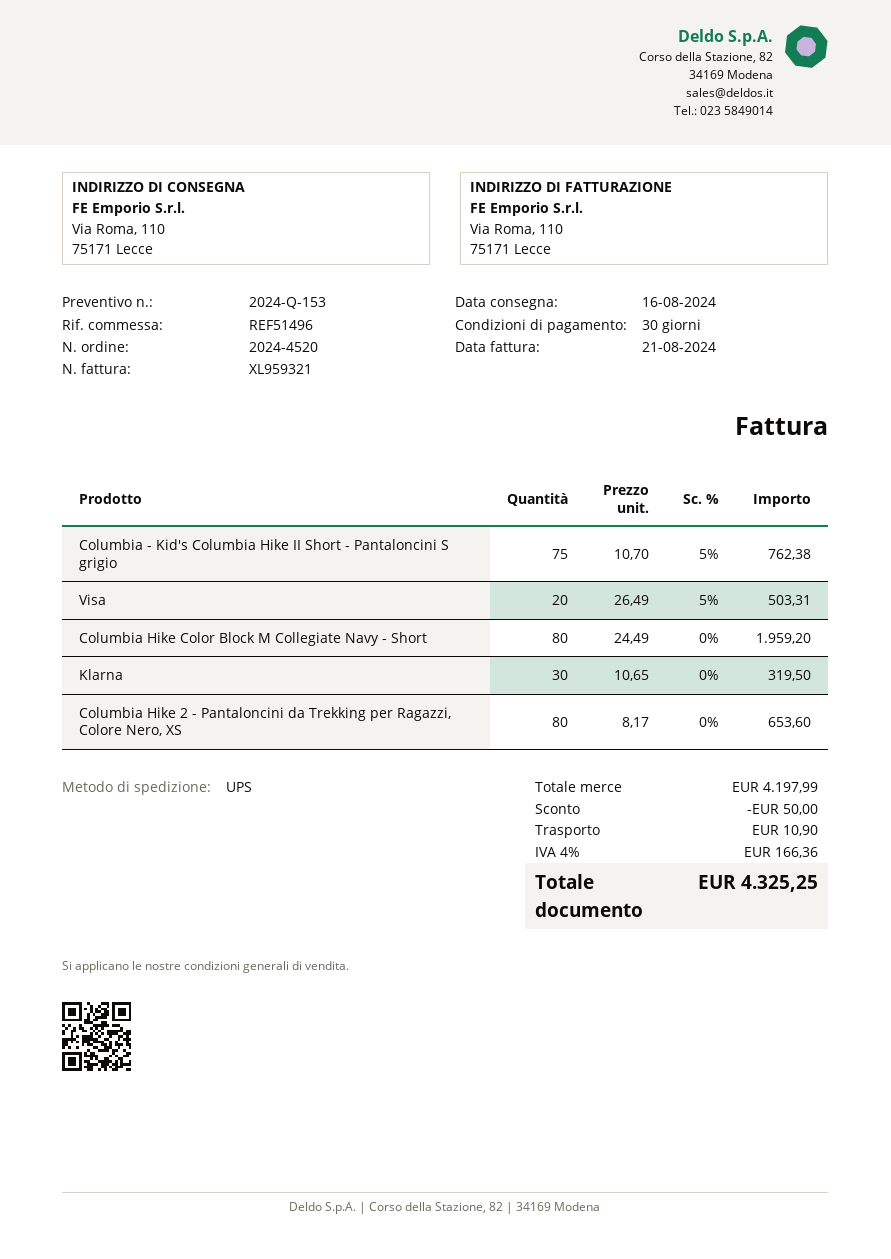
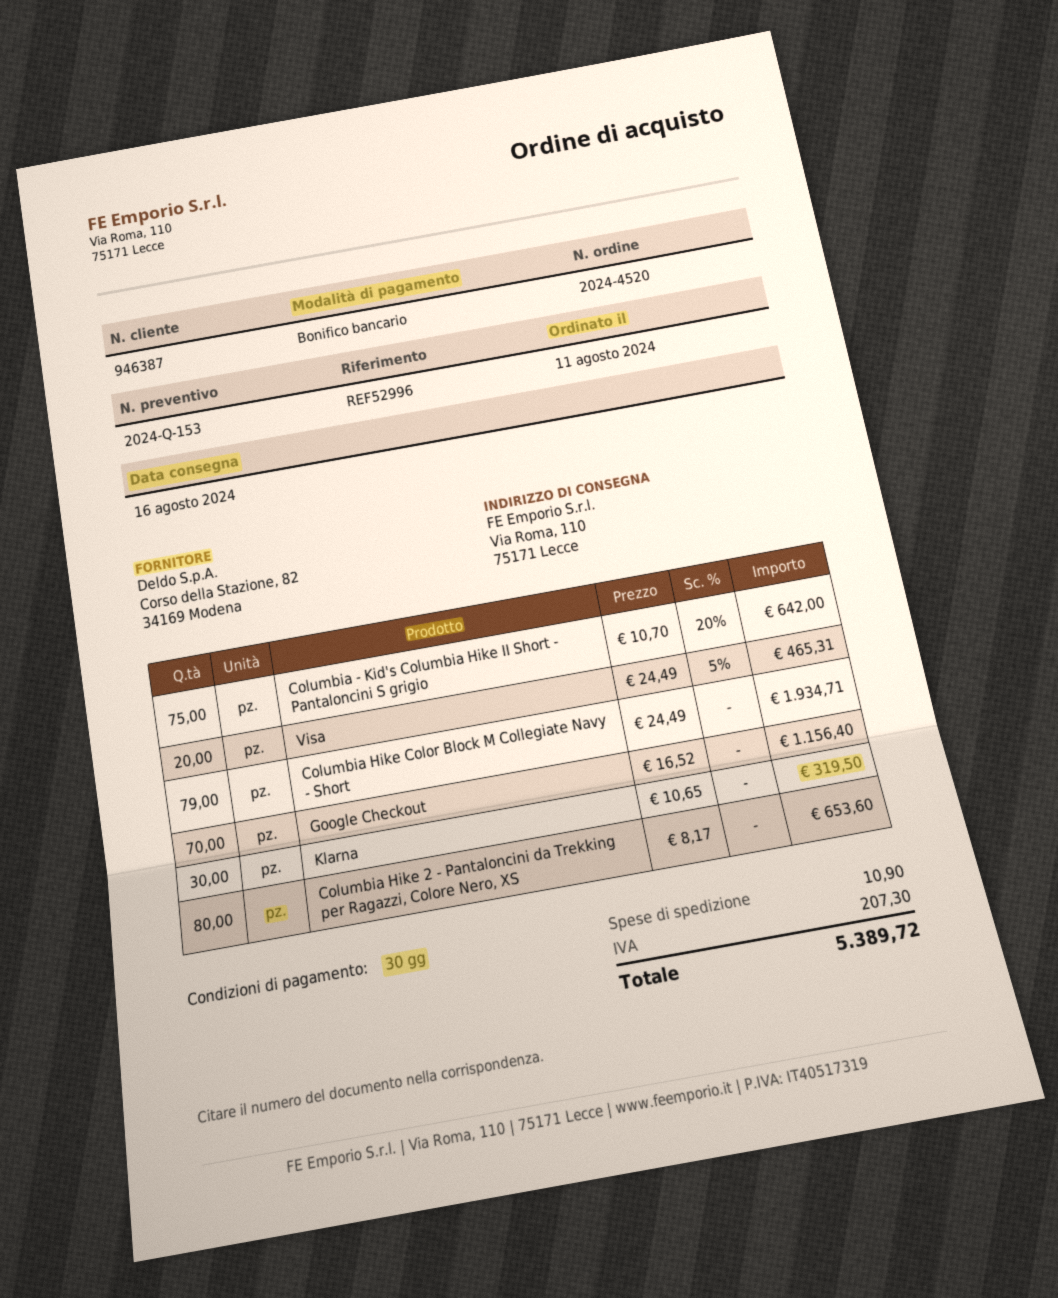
reference: REF51496 -> REF52996
Columbia - Kid's Columbia Hike II Short - Pantaloncini S grigio: 75 x 10.70 - 5% = 762.38 -> 75 x 10.70 - 20% = 642.00
Visa: 20 x 26.49 - 5% = 503.31 -> 20 x 24.49 - 5% = 465.31
Columbia Hike Color Block M Collegiate Navy - Short: 80 x 24.49 = 1959.20 -> 79 x 24.49 = 1934.71
Google Checkout: none -> 70 x 16.52 = 1156.40
discount: 50.00 -> none
tax: 166.36 -> 207.30
total: 4325.25 -> 5389.72

